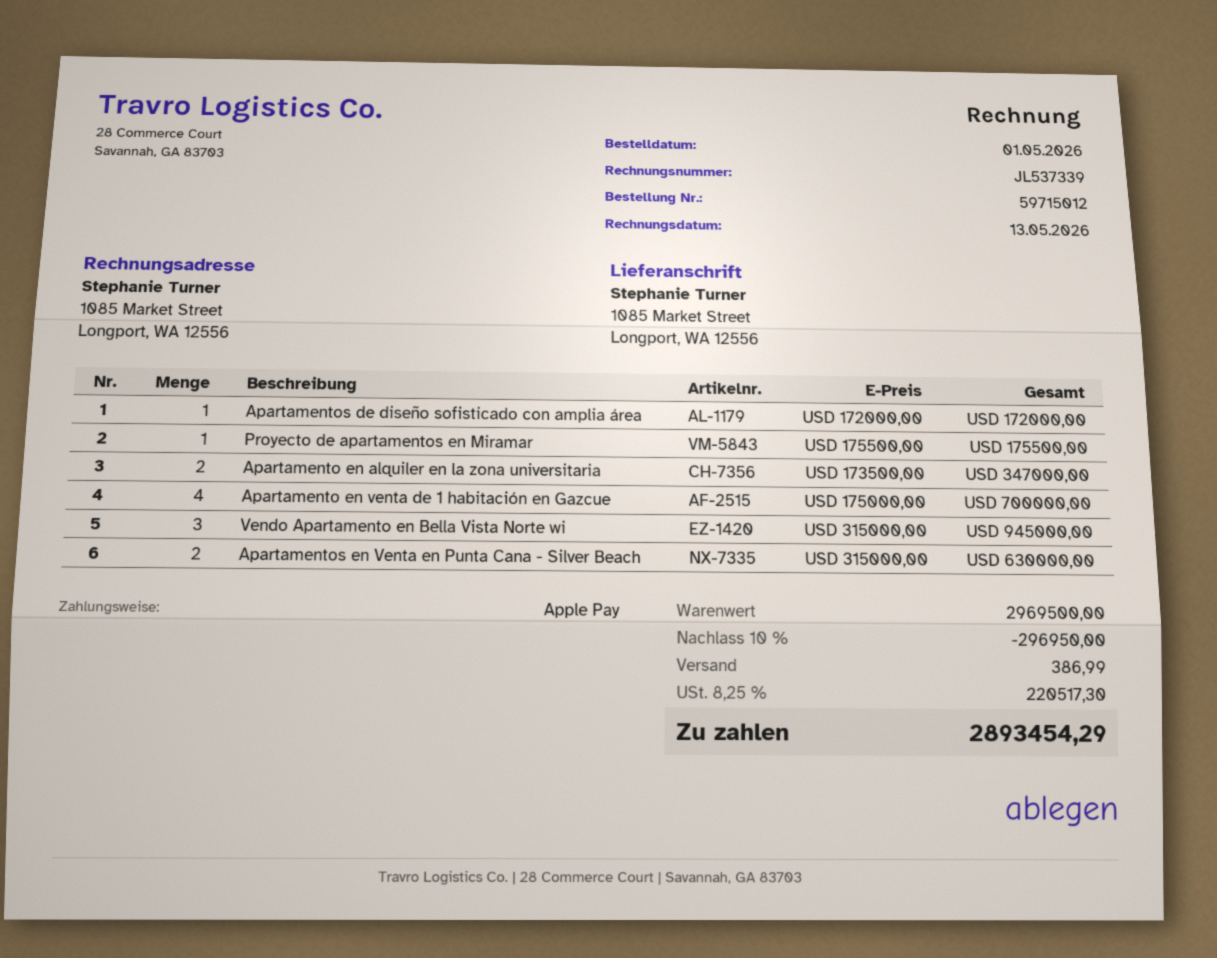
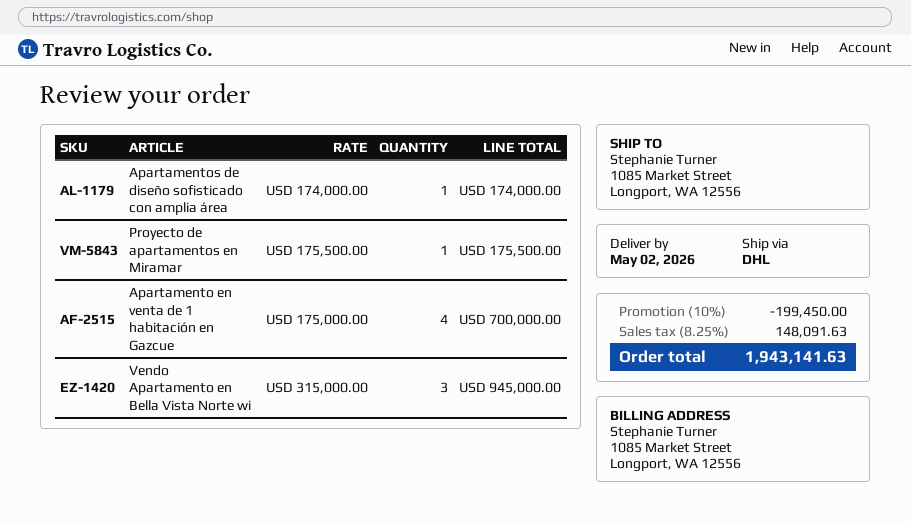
Apartamentos de diseño sofisticado con amplia área: 1 x 172000.00 = 172000.00 -> 1 x 174000.00 = 174000.00
Apartamento en alquiler en la zona universitaria: 2 x 173500.00 = 347000.00 -> none
Apartamentos en Venta en Punta Cana - Silver Beach: 2 x 315000.00 = 630000.00 -> none
discount: 10% = 296950.00 -> 10% = 199450.00
shipping: 386.99 -> none
tax: 8.25% = 220517.30 -> 8.25% = 148091.63
total: 2893454.29 -> 1943141.63

